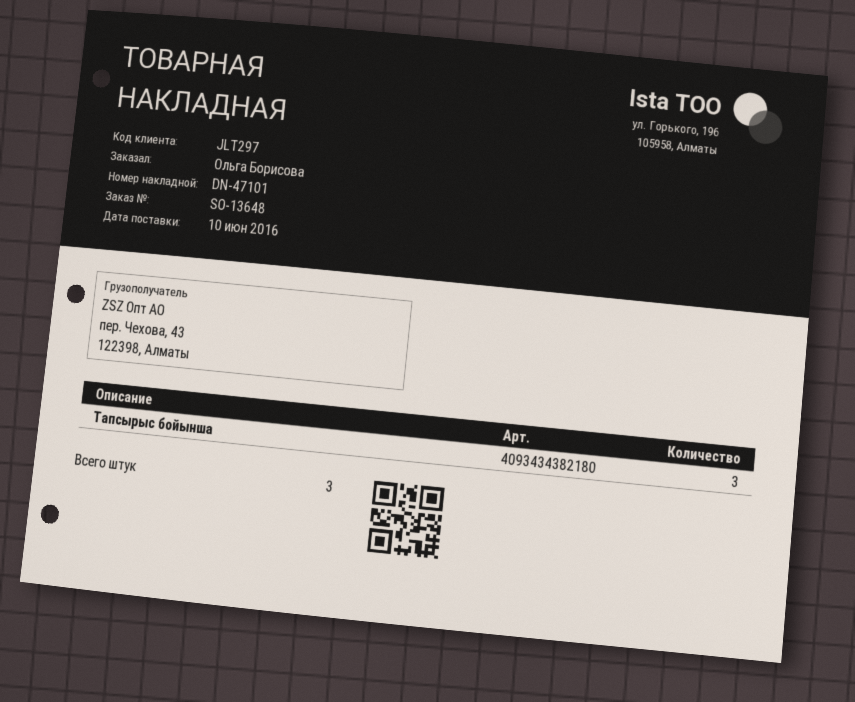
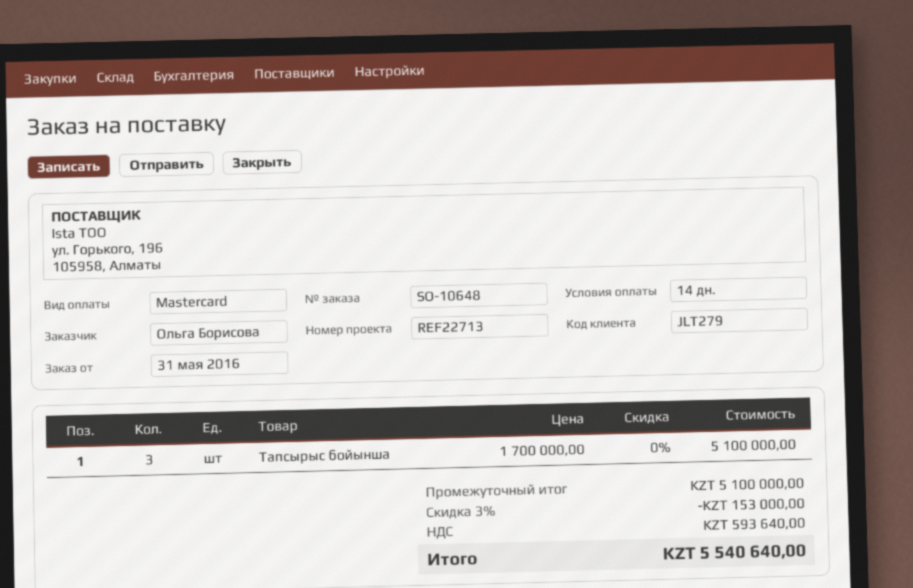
order number: SO-13648 -> SO-10648
customer number: JLT297 -> JLT279

